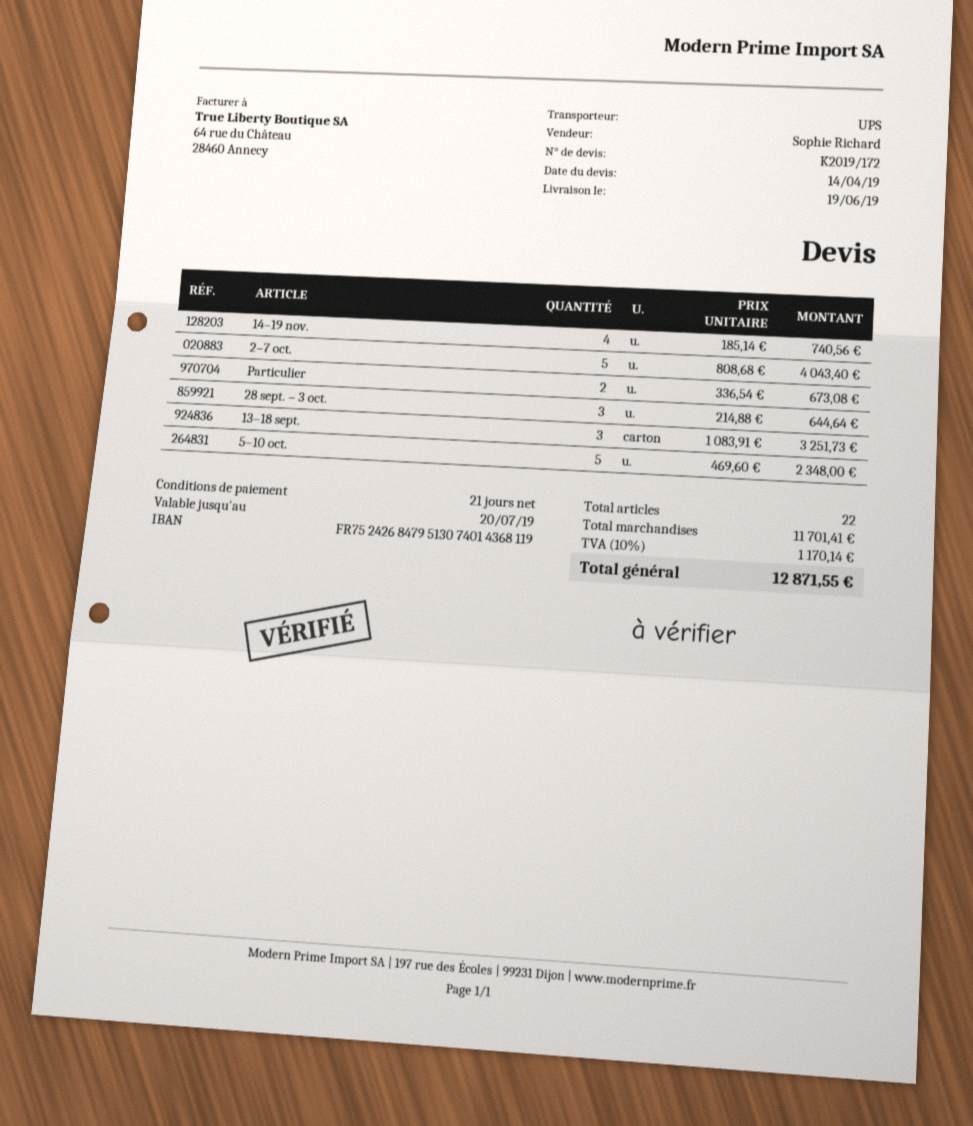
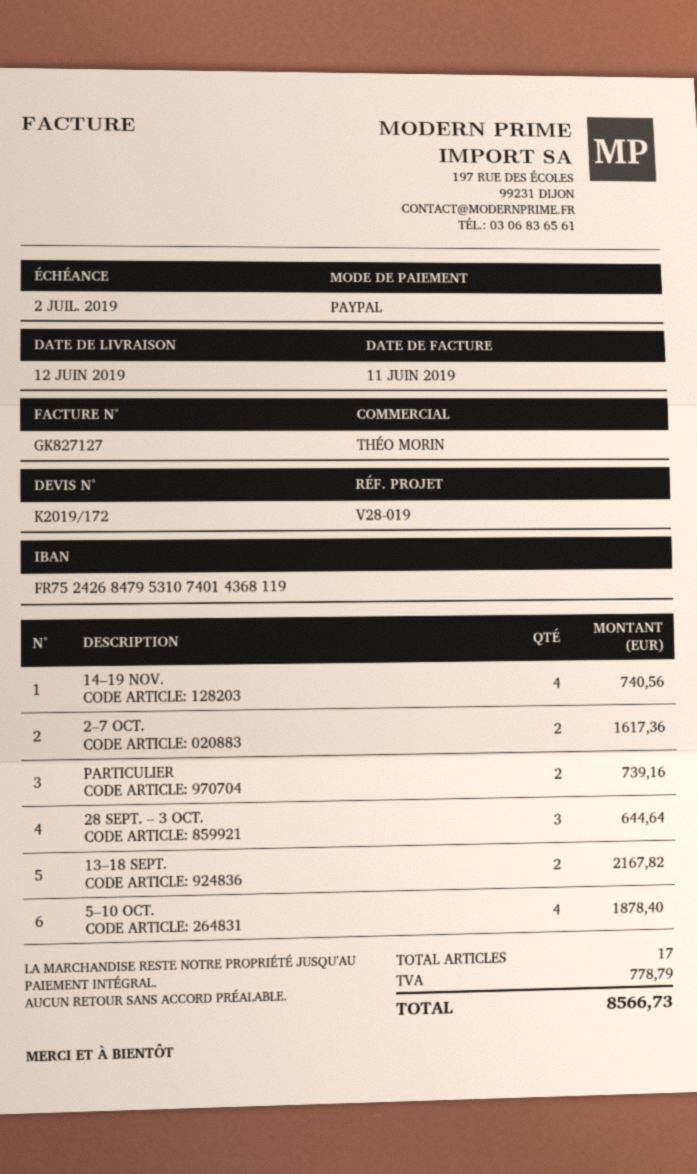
delivery date: 2019-06-19 -> 2019-06-12
sales rep: Sophie Richard -> THÉO MORIN
bank account: FR7524268479513074014368119 -> FR7524268479531074014368119
2–7 oct.: 5 for 4043.40 -> 2 for 1617.36
Particulier: 2 for 673.08 -> 2 for 739.16
13–18 sept.: 3 for 3251.73 -> 2 for 2167.82
5–10 oct.: 5 for 2348.00 -> 4 for 1878.40
total quantity: 22 -> 17
tax: 1170.14 -> 778.79
total: 12871.55 -> 8566.73

